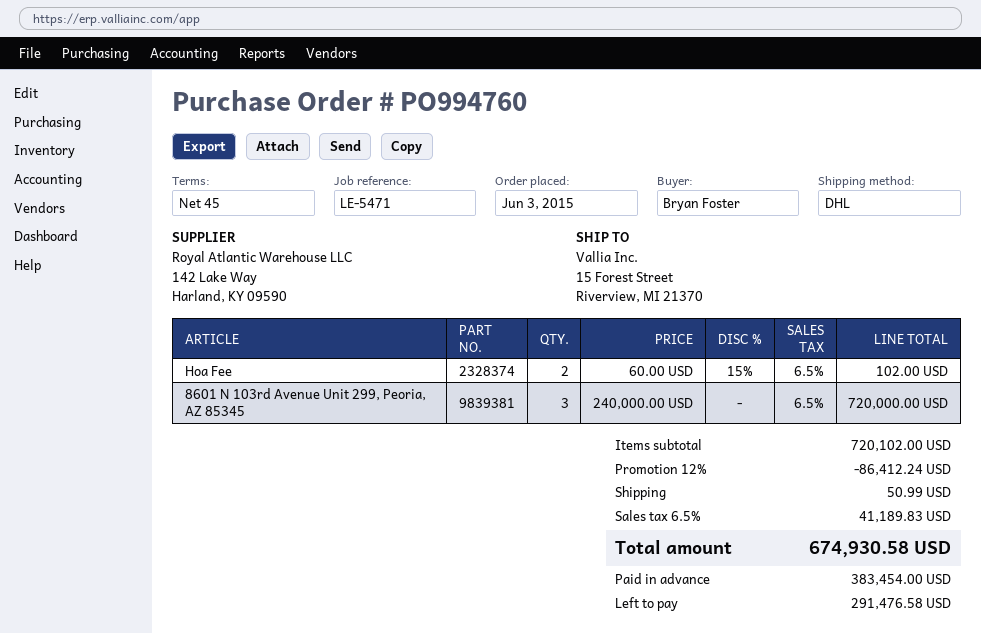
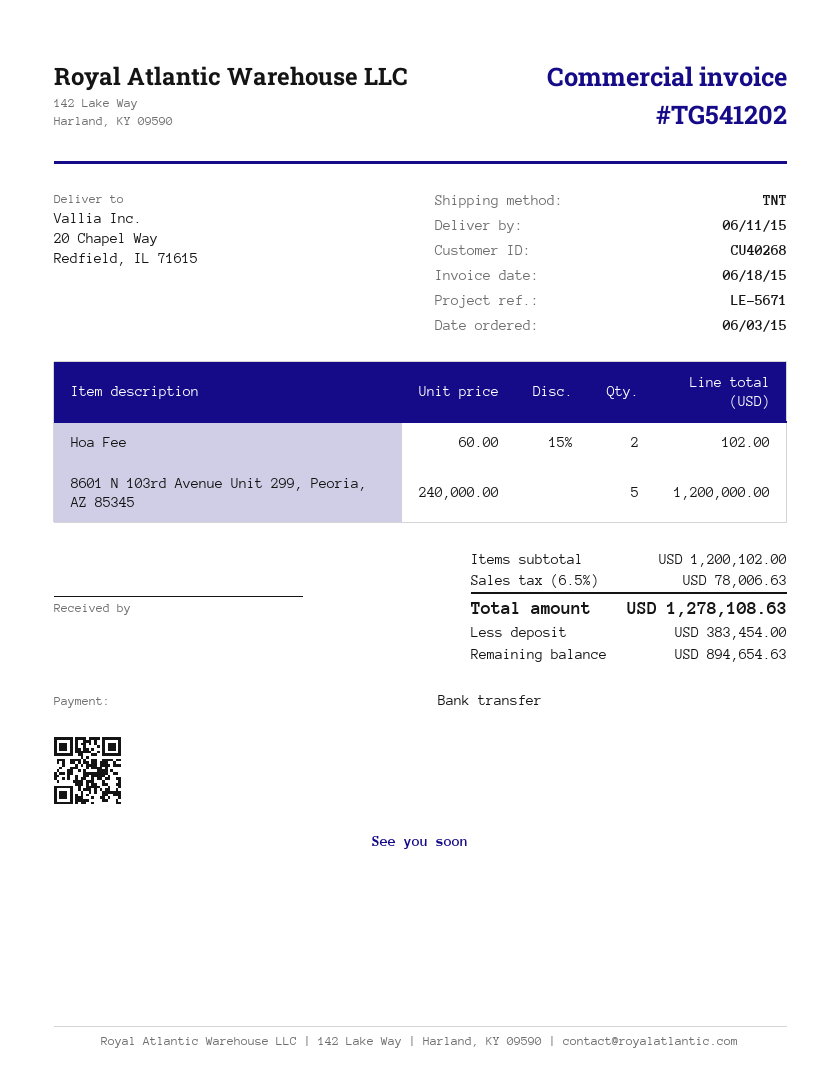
reference: LE-5471 -> LE-5671
shipping method: DHL -> TNT
ship to: 15 Forest Street, Riverview, MI 21370 -> 20 Chapel Way, Redfield, IL 71615
8601 N 103rd Avenue Unit 299, Peoria, AZ 85345: 3 x 240000.00 = 720000.00 -> 5 x 240000.00 = 1200000.00
subtotal: 720102.00 -> 1200102.00
discount: 12% = 86412.24 -> none
shipping: 50.99 -> none
tax: 6.5% = 41189.83 -> 6.5% = 78006.63
total: 674930.58 -> 1278108.63
balance: 291476.58 -> 894654.63

